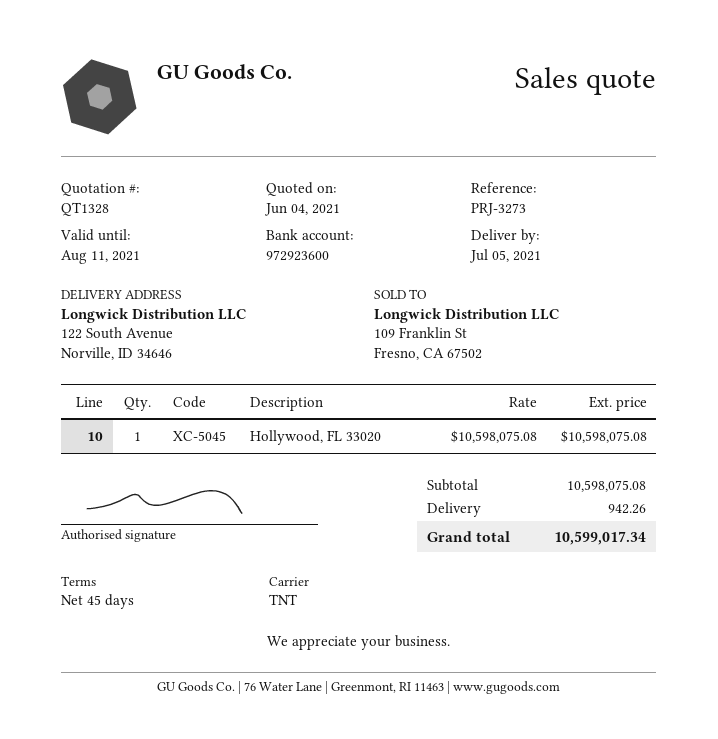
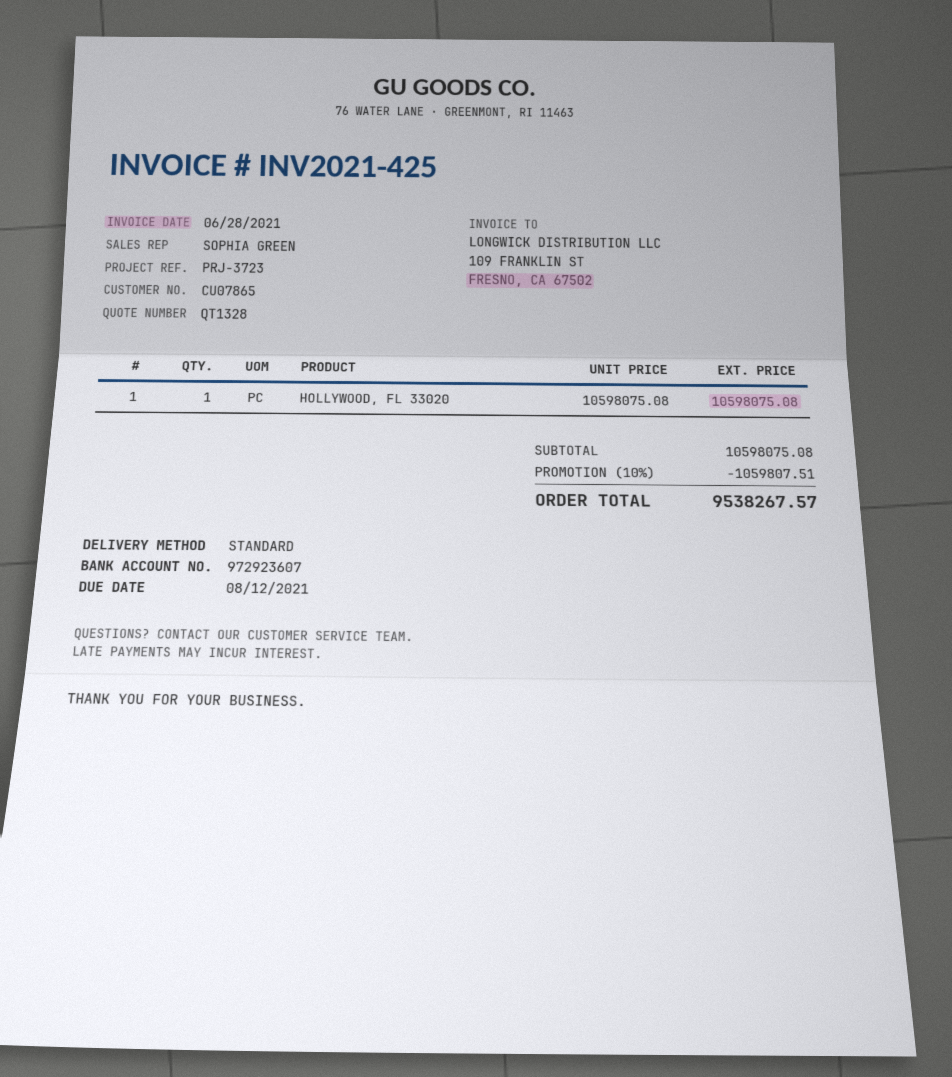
reference: PRJ-3273 -> PRJ-3723
bank account: 972923600 -> 972923607
shipping method: TNT -> standard
discount: none -> 10% = 1059807.51
shipping: 942.26 -> none
total: 10599017.34 -> 9538267.57

